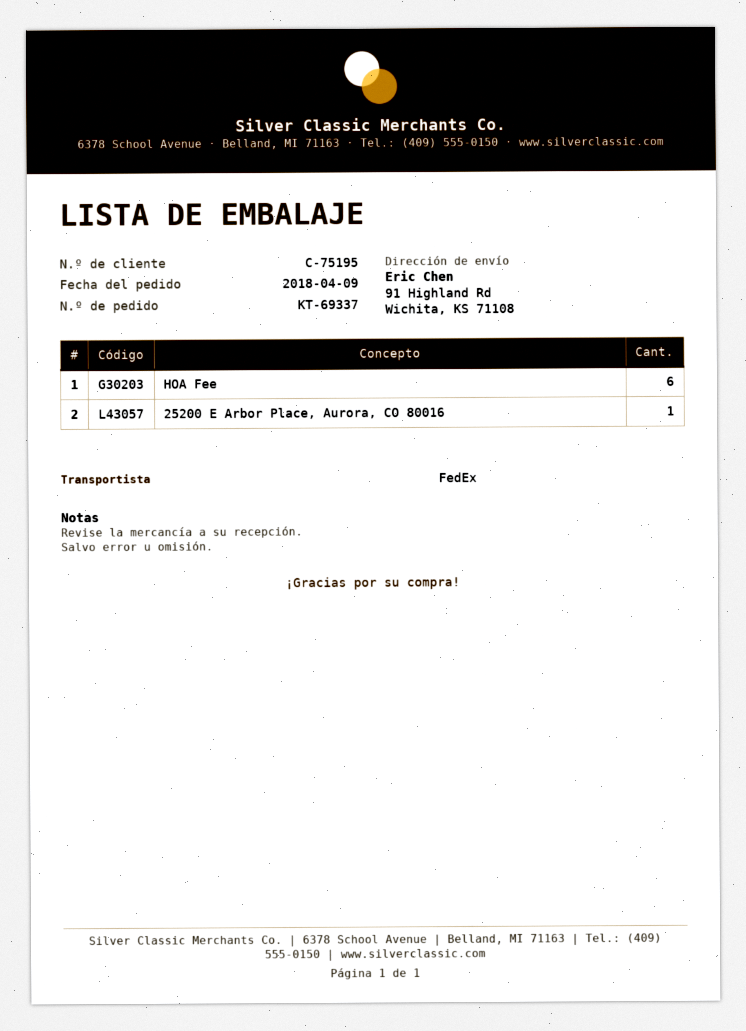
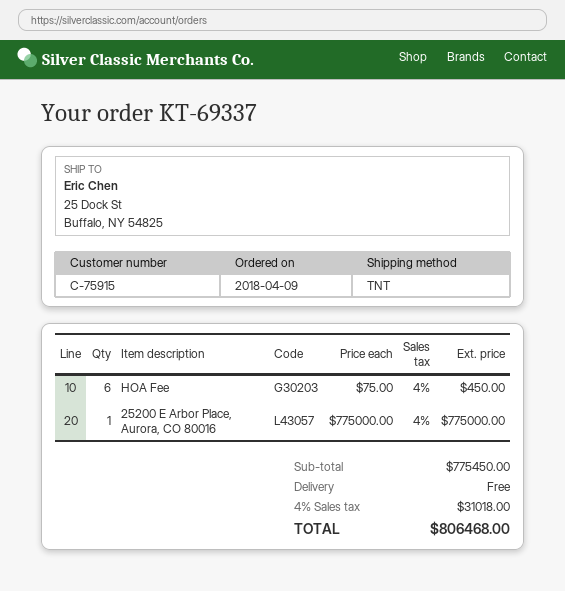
customer number: C-75195 -> C-75915
shipping method: FedEx -> TNT
ship to: 91 Highland Rd, Wichita, KS 71108 -> 25 Dock St, Buffalo, NY 54825

